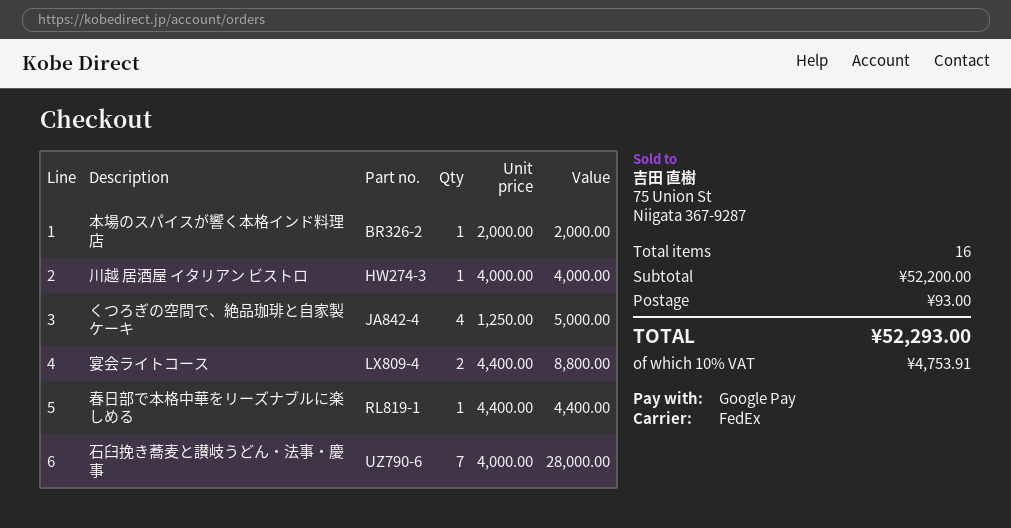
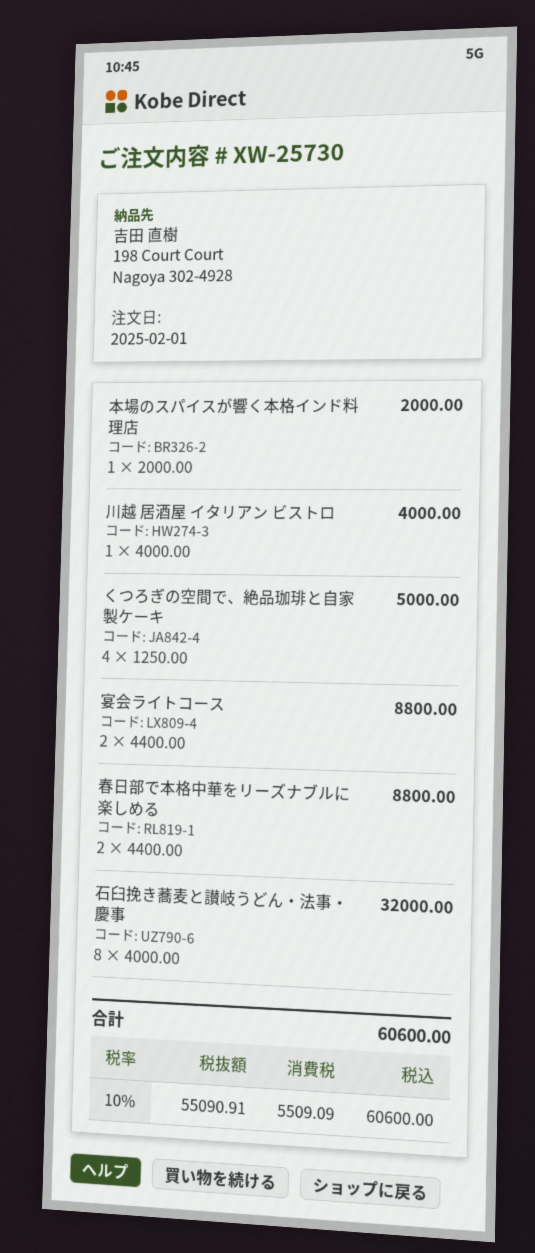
春日部で本格中華をリーズナブルに楽しめる: 1 x 4400.00 = 4400.00 -> 2 x 4400.00 = 8800.00
石臼挽き蕎麦と讃岐うどん・法事・慶事: 7 x 4000.00 = 28000.00 -> 8 x 4000.00 = 32000.00
shipping: 93.00 -> none
tax: 10% = 4753.91 -> 10% = 5509.09
total: 52293.00 -> 60600.00

